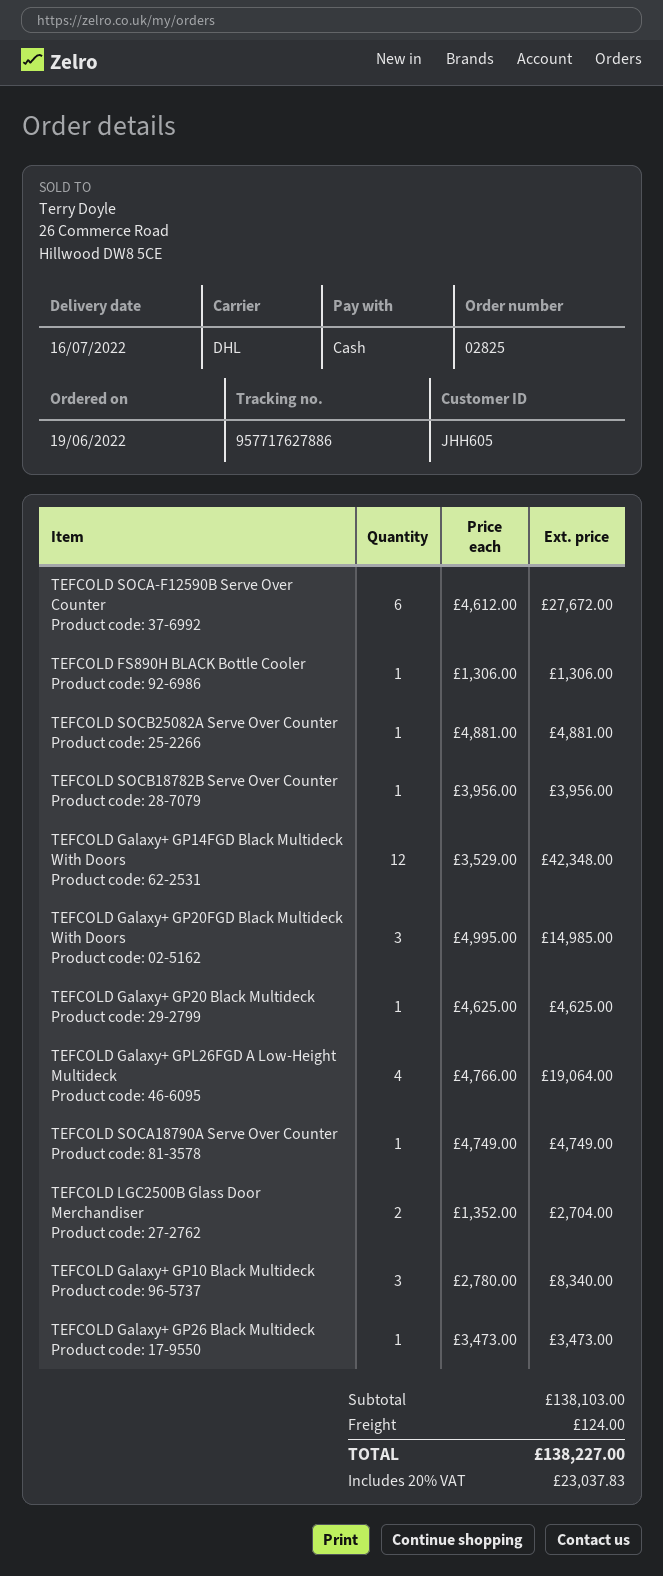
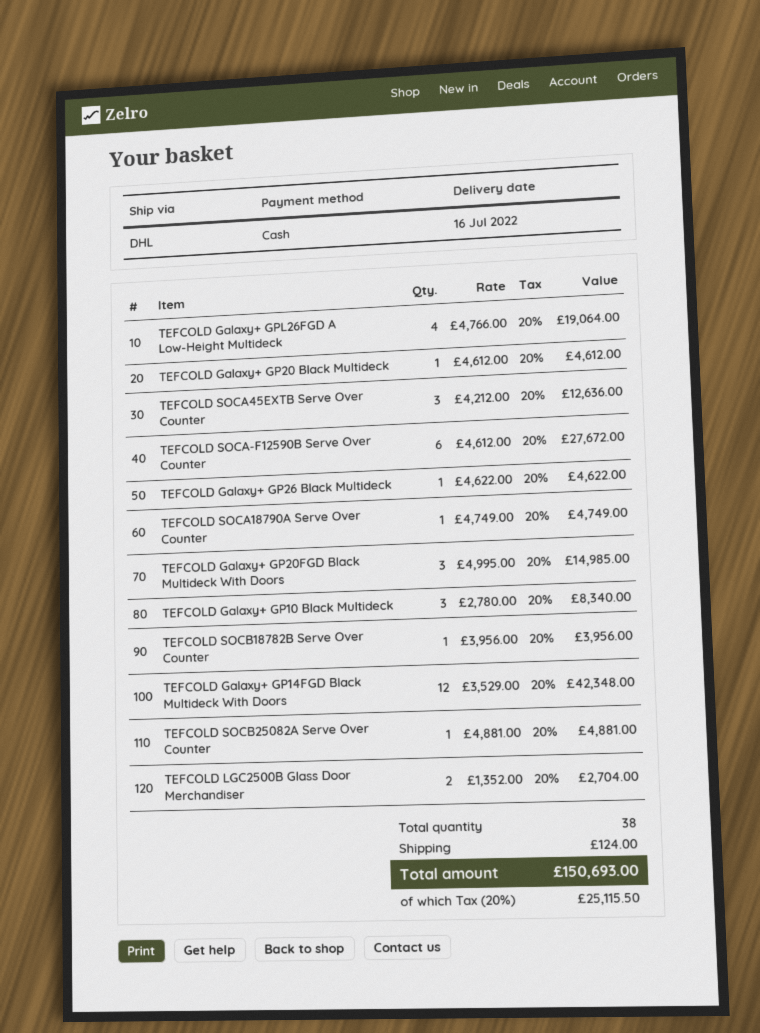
TEFCOLD FS890H BLACK Bottle Cooler: 1 x 1306.00 = 1306.00 -> none
TEFCOLD Galaxy+ GP20 Black Multideck: 1 x 4625.00 = 4625.00 -> 1 x 4612.00 = 4612.00
TEFCOLD Galaxy+ GP26 Black Multideck: 1 x 3473.00 = 3473.00 -> 1 x 4622.00 = 4622.00
TEFCOLD SOCA45EXTB Serve Over Counter: none -> 3 x 4212.00 = 12636.00
tax: 20% = 23037.83 -> 20% = 25115.50
total: 138227.00 -> 150693.00

